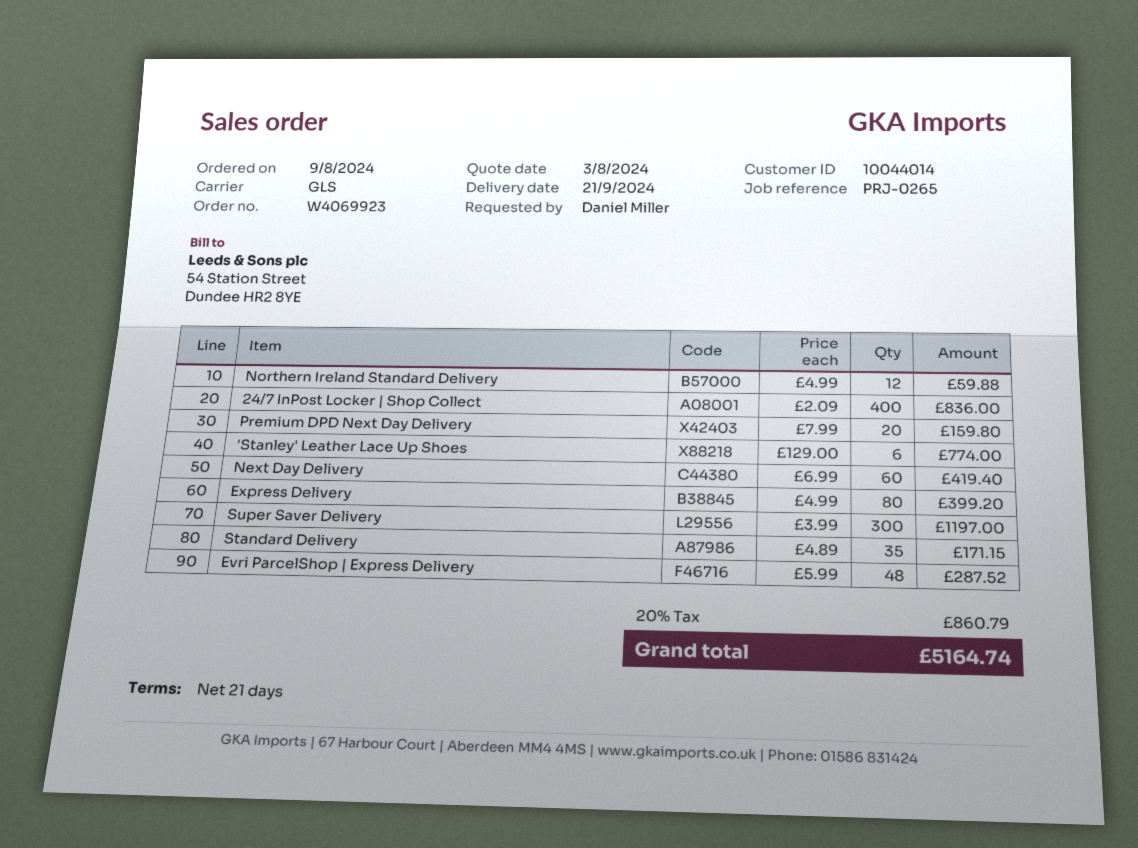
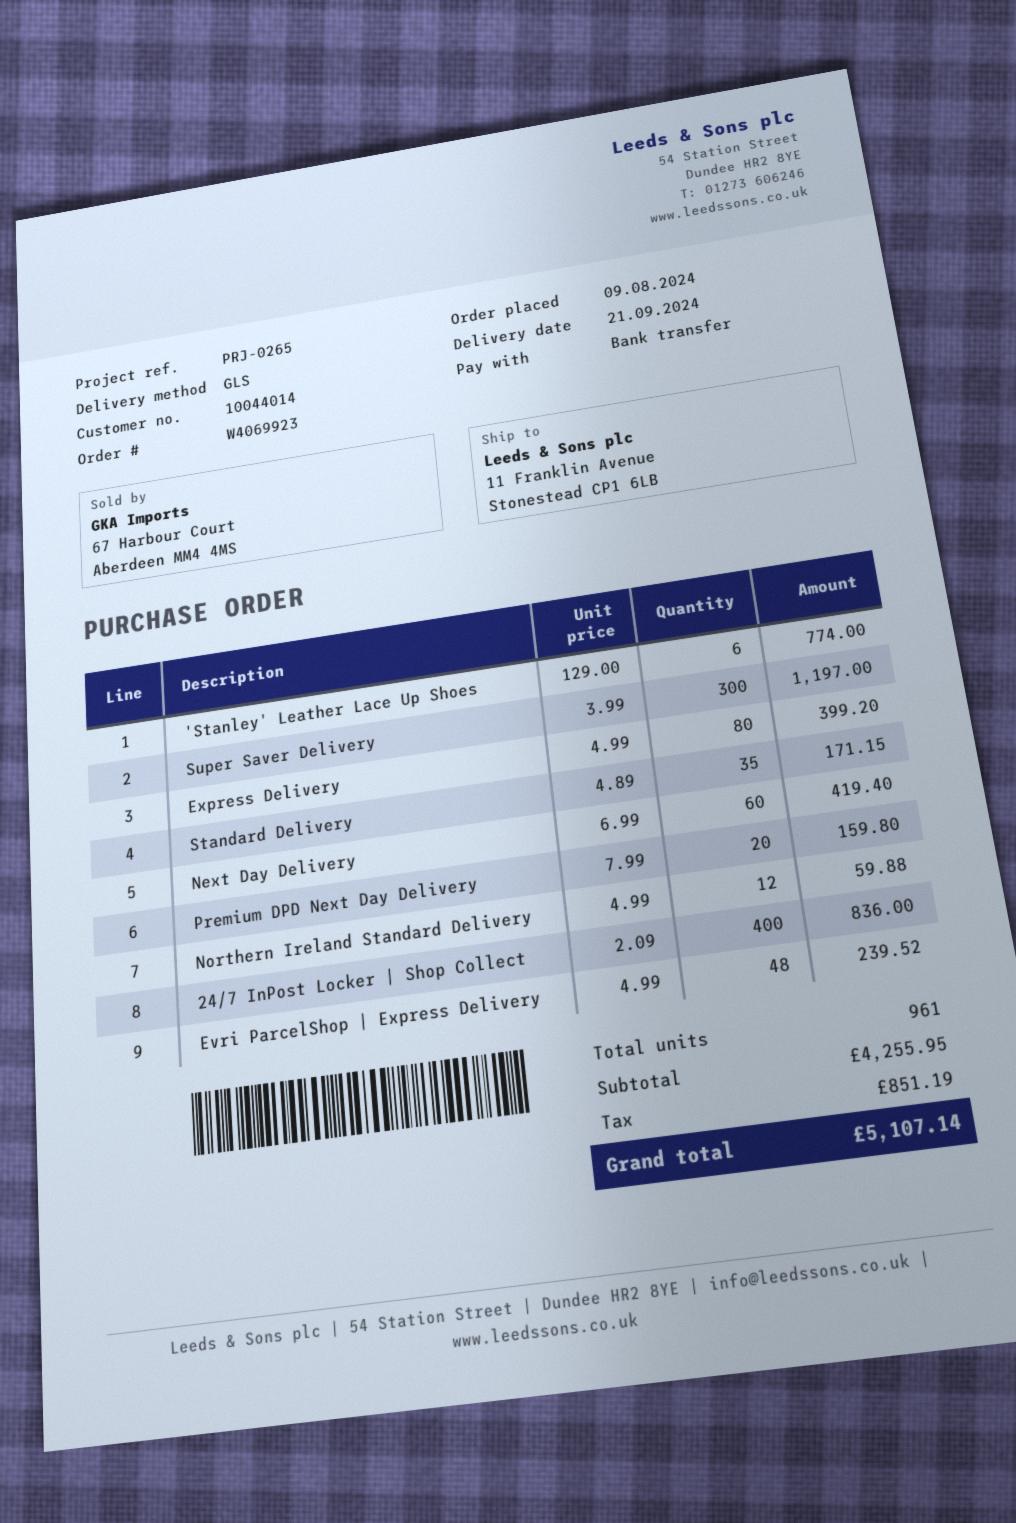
Evri ParcelShop | Express Delivery: 48 x 5.99 = 287.52 -> 48 x 4.99 = 239.52
tax: 860.79 -> 851.19
total: 5164.74 -> 5107.14

